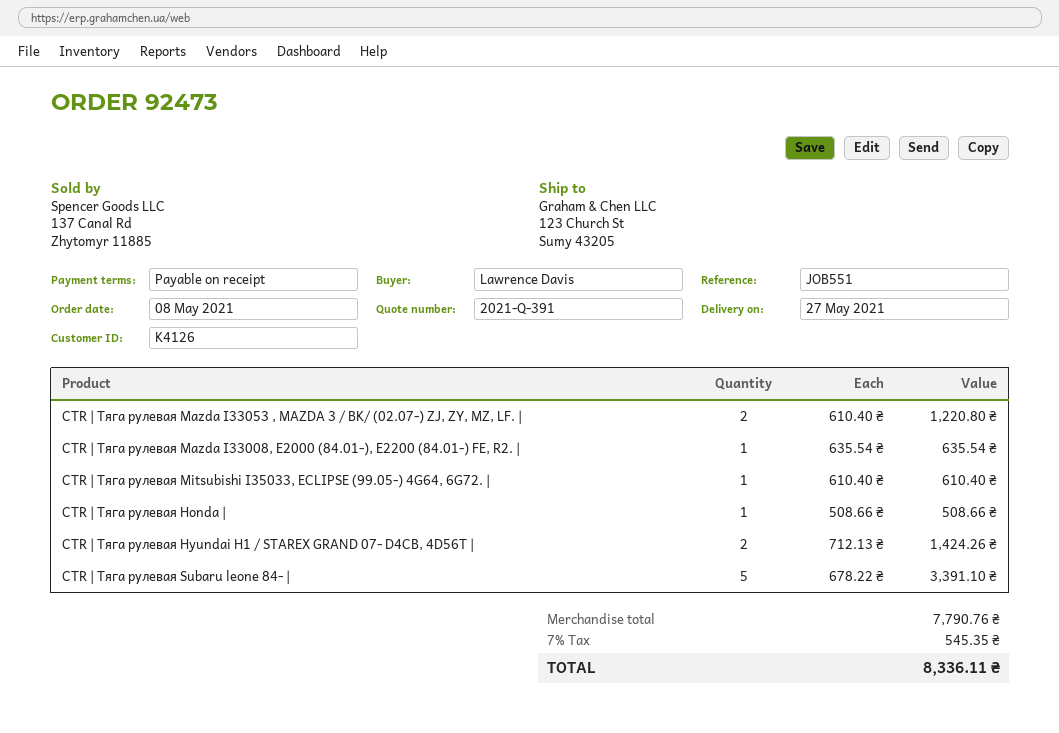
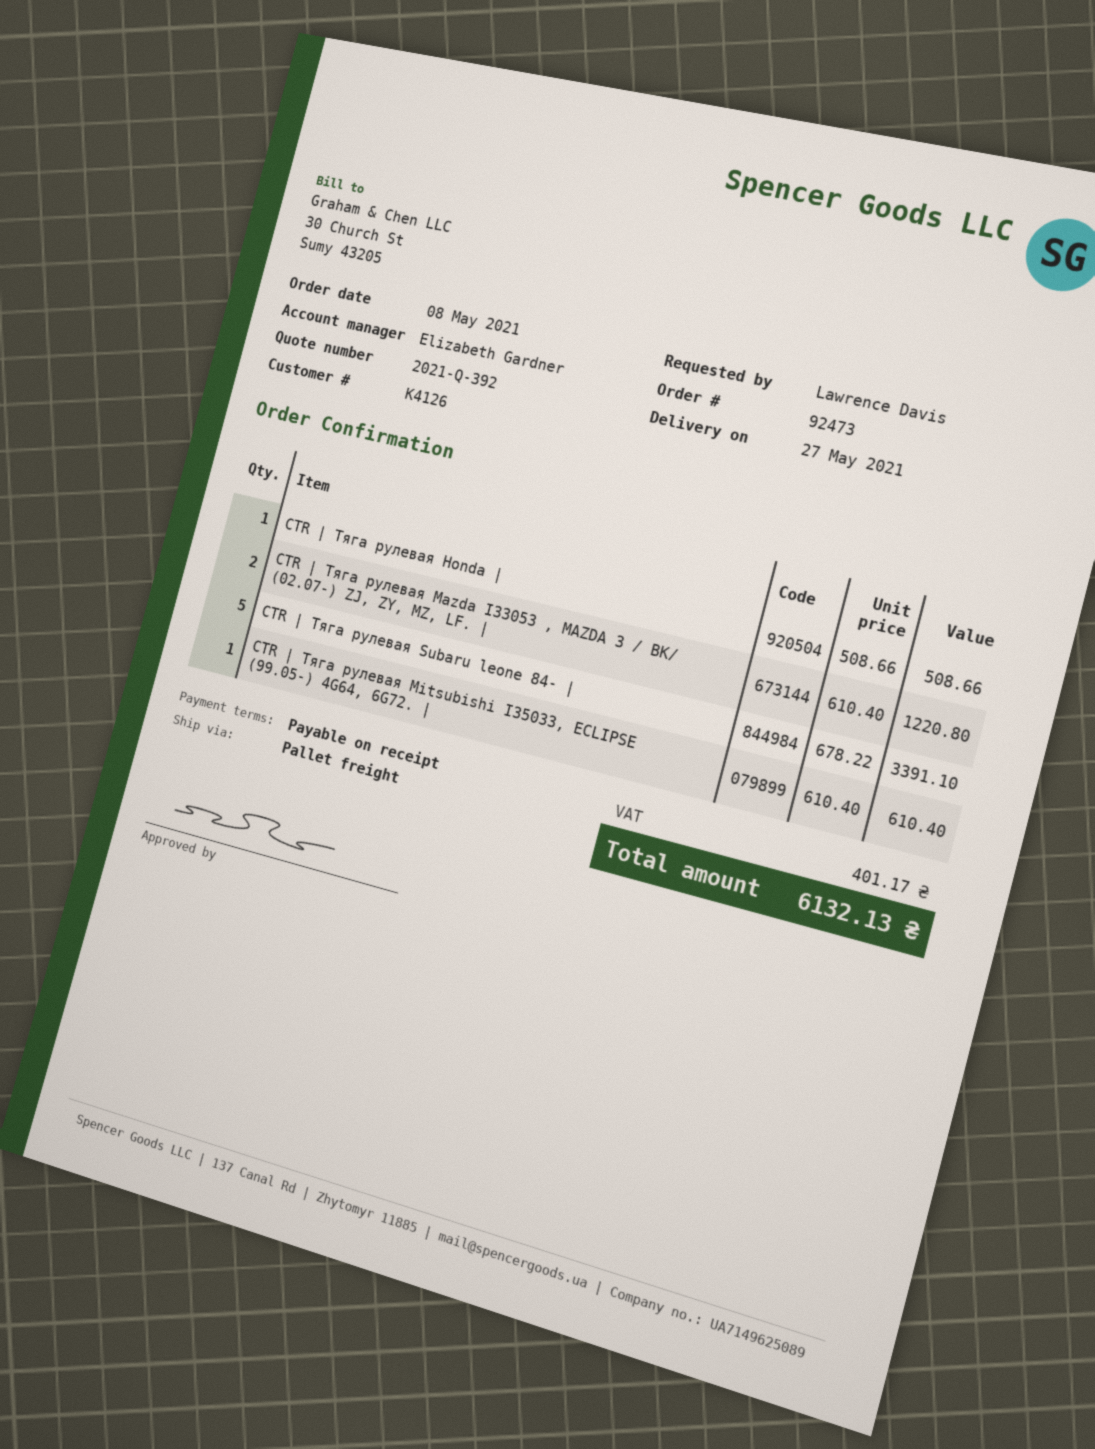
quote number: 2021-Q-391 -> 2021-Q-392
CTR | Тяга рулевая Mazda I33008, E2000 (84.01-), E2200 (84.01-) FE, R2. |: 1 x 635.54 = 635.54 -> none
CTR | Тяга рулевая Hyundai H1 / STAREX GRAND 07- D4CB, 4D56T |: 2 x 712.13 = 1424.26 -> none
tax: 545.35 -> 401.17
total: 8336.11 -> 6132.13

